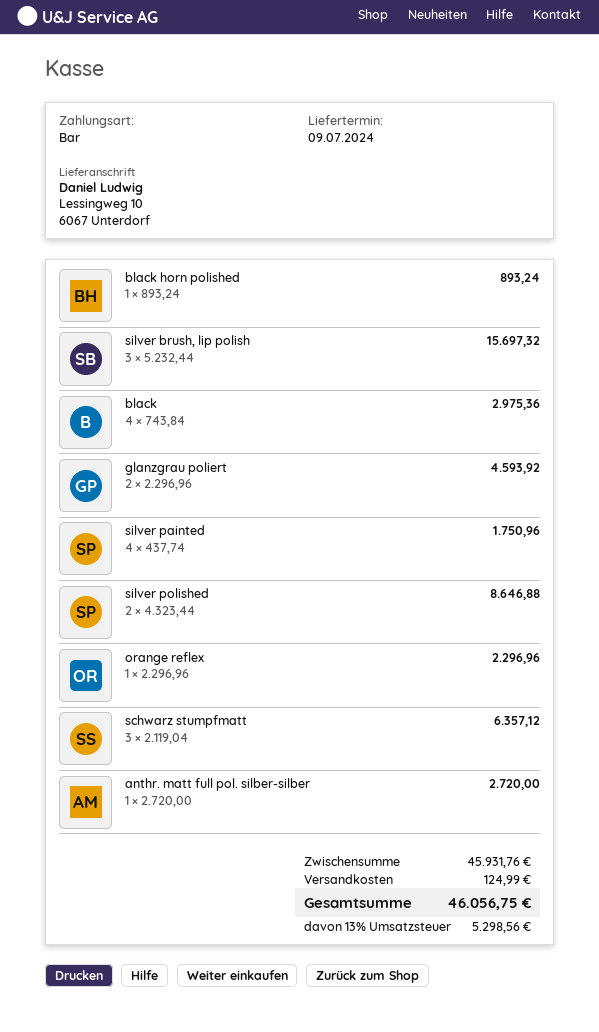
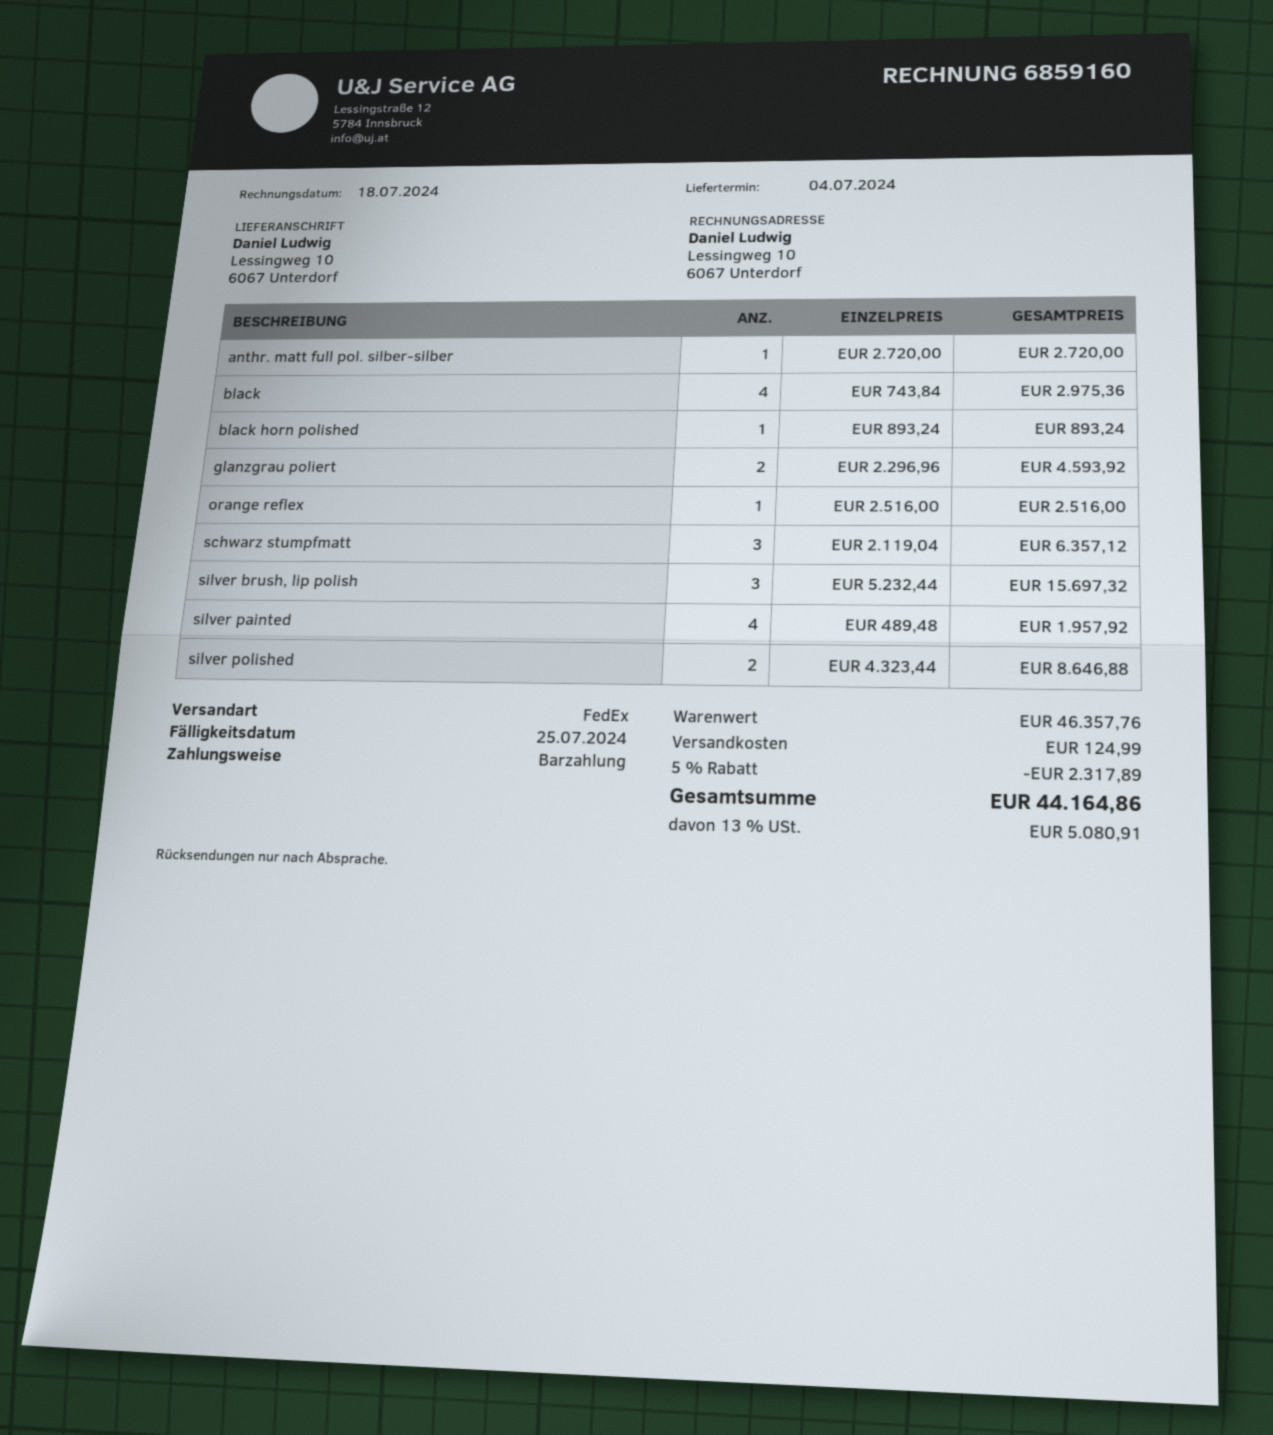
delivery date: 2024-07-09 -> 2024-07-04
silver painted: 4 x 437.74 = 1750.96 -> 4 x 489.48 = 1957.92
orange reflex: 1 x 2296.96 = 2296.96 -> 1 x 2516.00 = 2516.00
subtotal: 45931.76 -> 46357.76
discount: none -> 5% = 2317.89
tax: 13% = 5298.56 -> 13% = 5080.91
total: 46056.75 -> 44164.86

